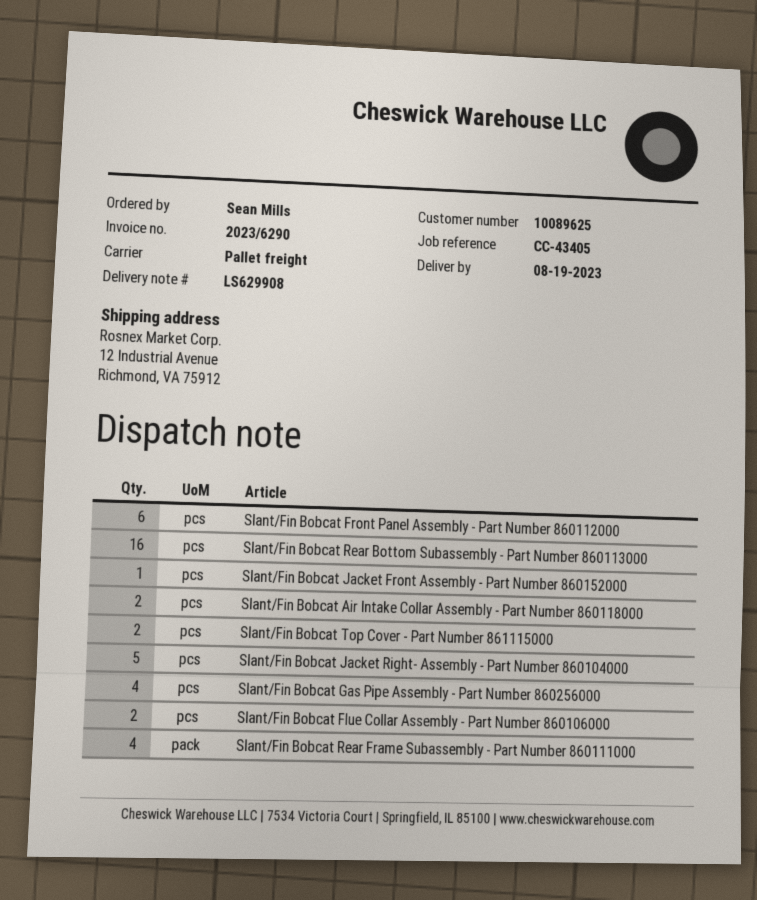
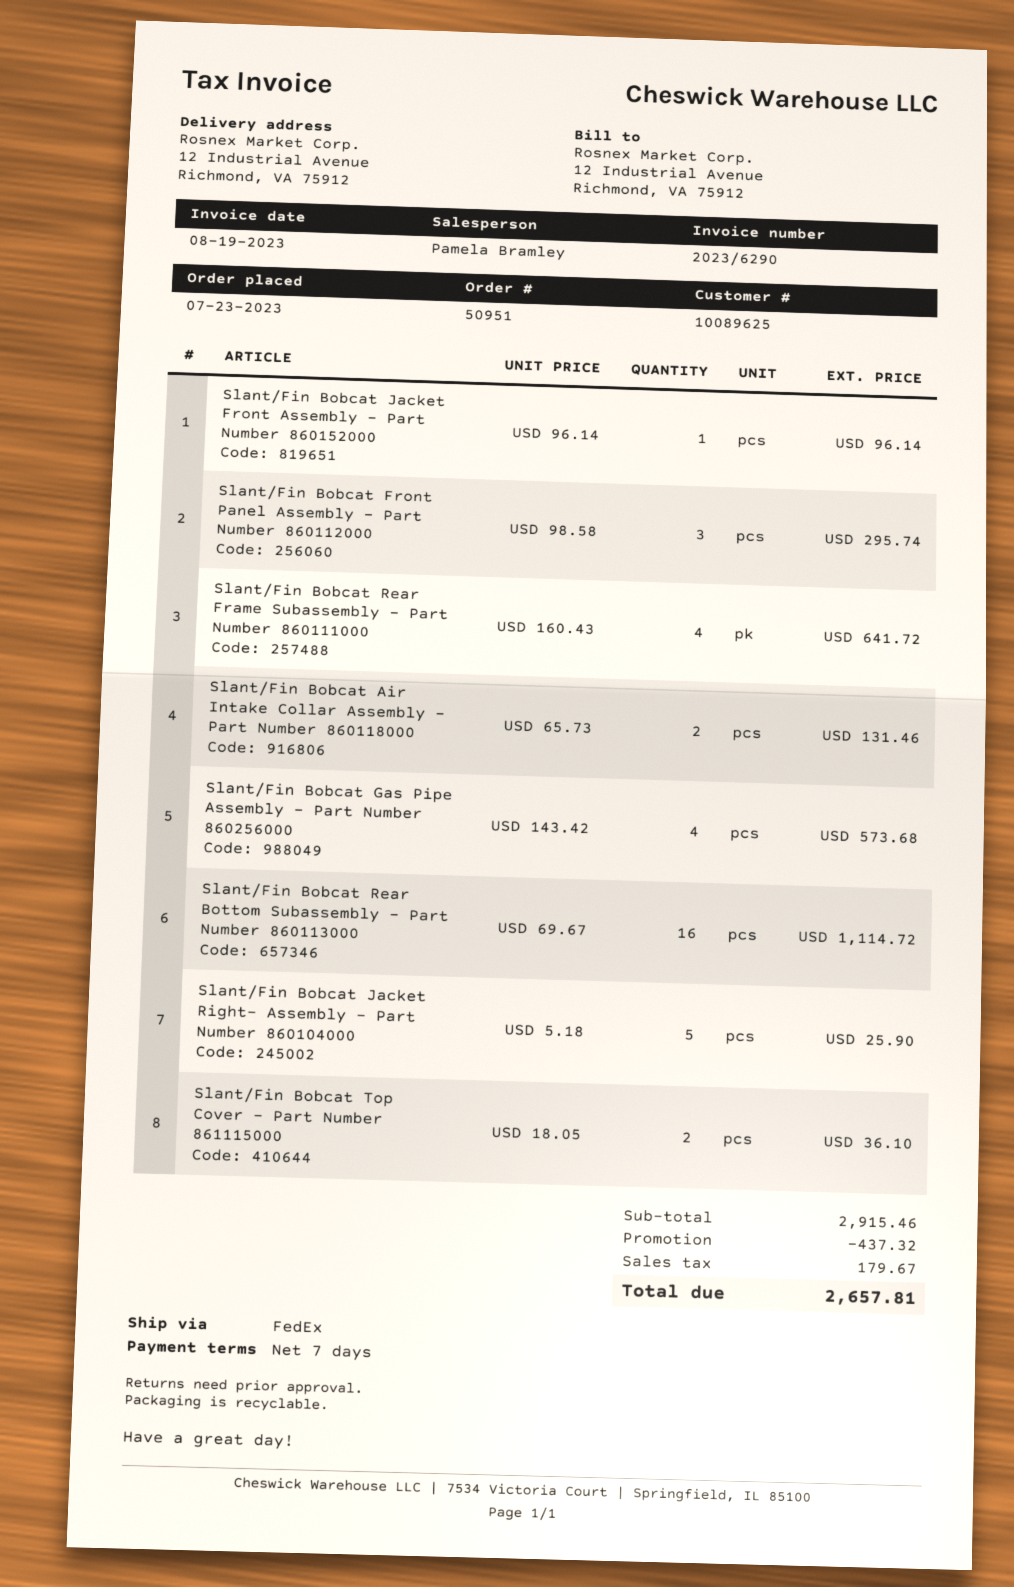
shipping method: pallet freight -> FedEx
Slant/Fin Bobcat Front Panel Assembly - Part Number 860112000: 6 -> 3
Slant/Fin Bobcat Flue Collar Assembly - Part Number 860106000: 2 -> none

